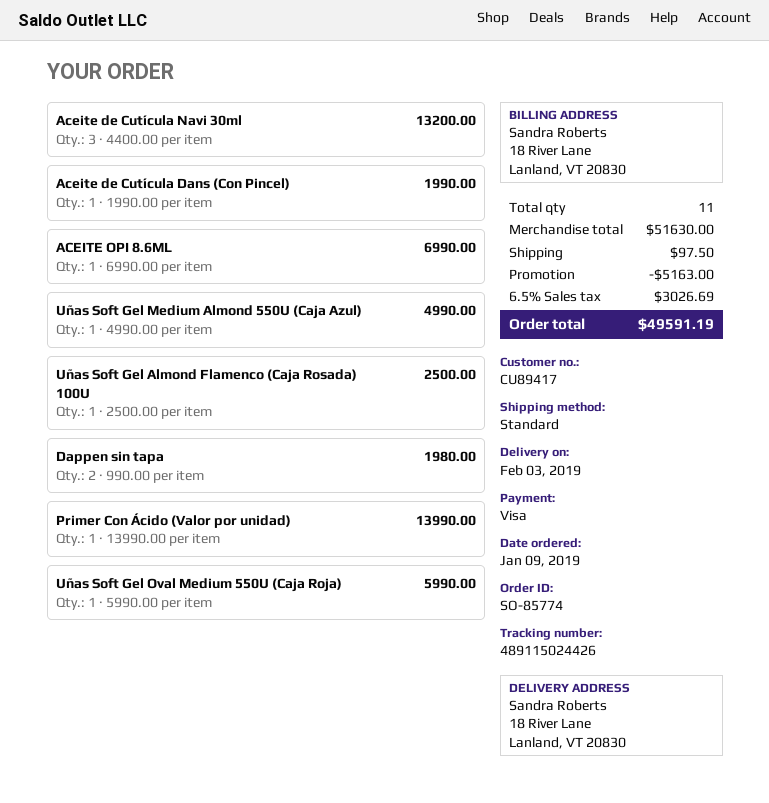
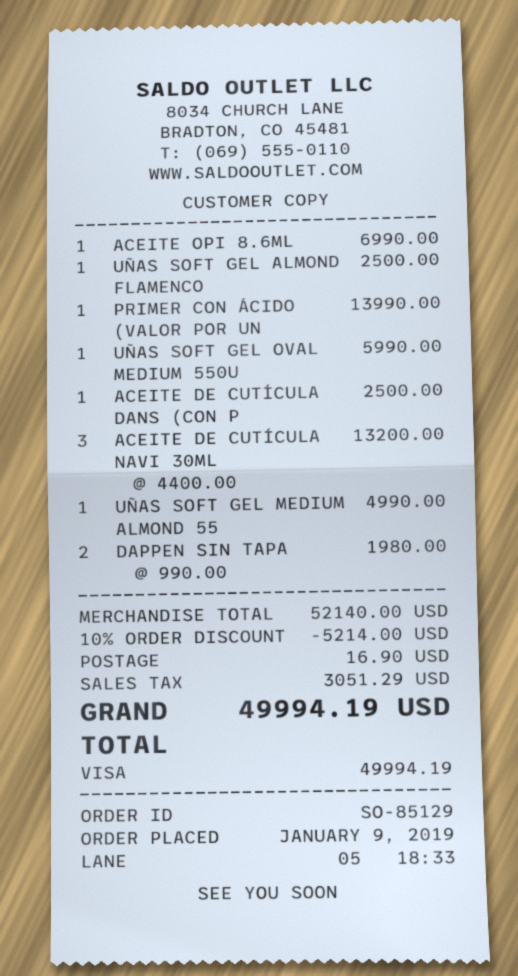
order number: SO-85774 -> SO-85129
Aceite de Cutícula Dans (Con Pincel): 1 x 1990.00 = 1990.00 -> 1 x 2500.00 = 2500.00
subtotal: 51630.00 -> 52140.00
discount: 5163.00 -> 5214.00
shipping: 97.50 -> 16.90
tax: 3026.69 -> 3051.29
total: 49591.19 -> 49994.19

